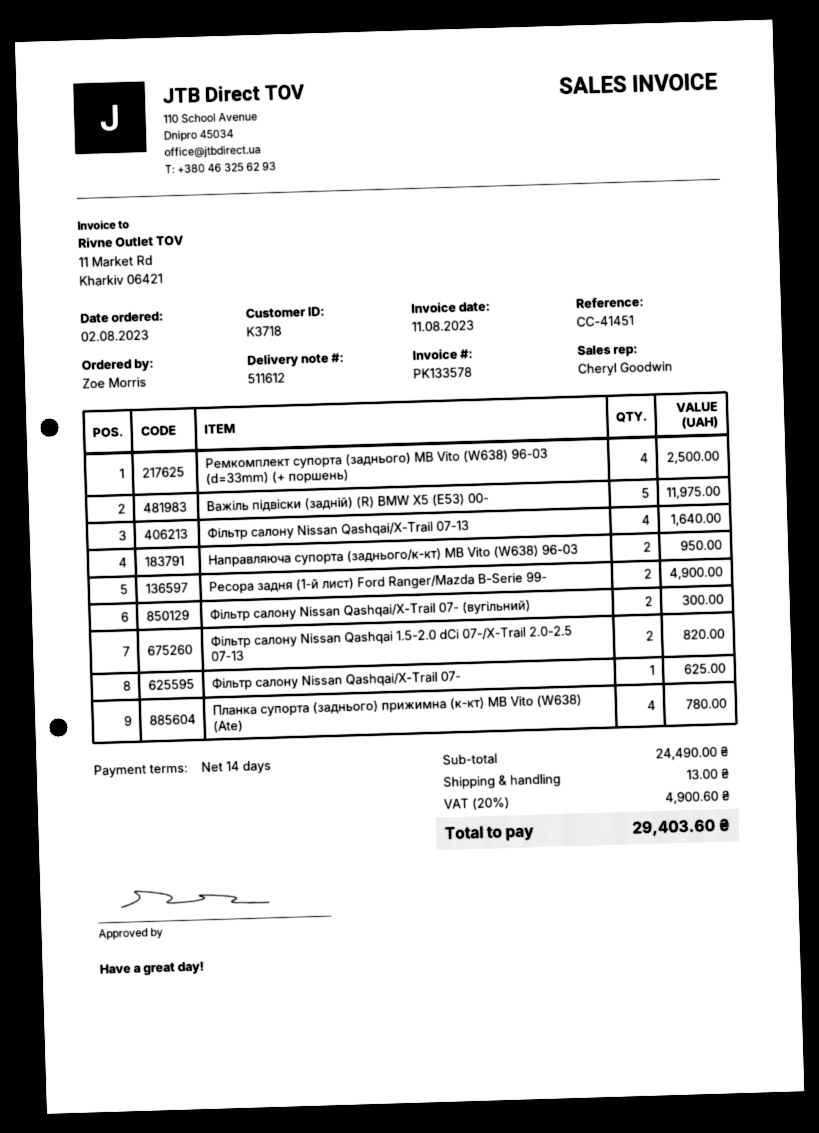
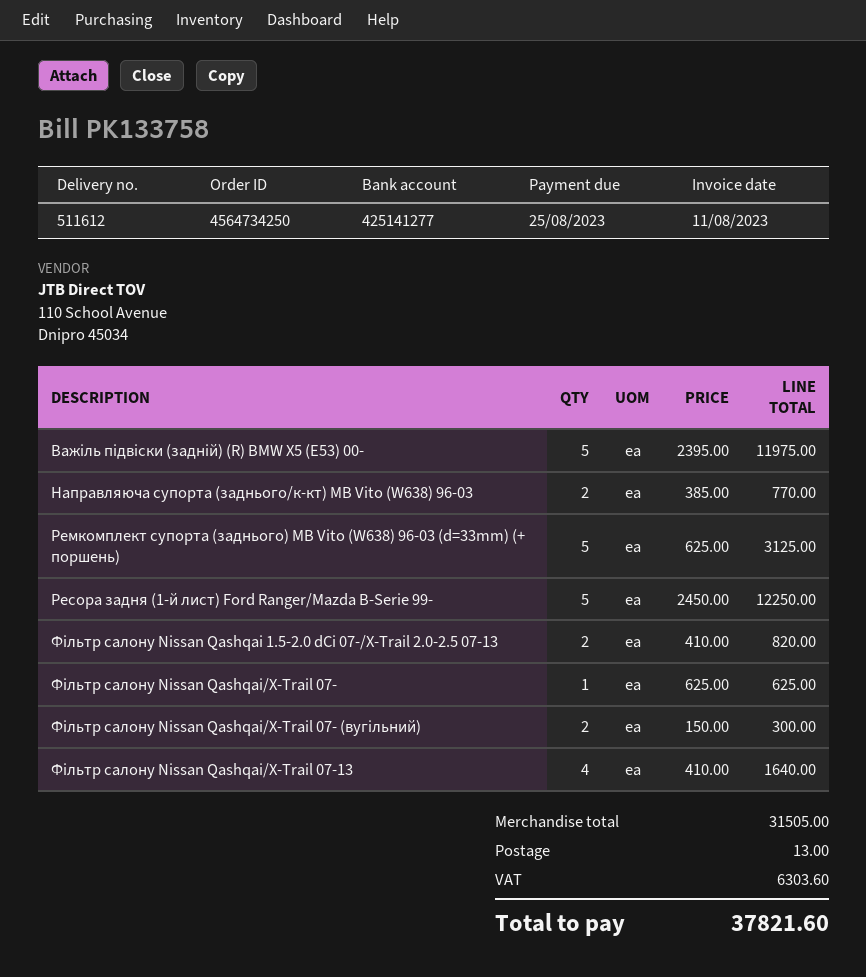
invoice number: PK133578 -> PK133758
Ремкомплект супорта (заднього) MB Vito (W638) 96-03 (d=33mm) (+ поршень): 4 for 2500.00 -> 5 for 3125.00
Направляюча супорта (заднього/к-кт) MB Vito (W638) 96-03: 2 for 950.00 -> 2 for 770.00
Ресора задня (1-й лист) Ford Ranger/Mazda B-Serie 99-: 2 for 4900.00 -> 5 for 12250.00
Планка супорта (заднього) прижимна (к-кт) MB Vito (W638) (Ate): 4 for 780.00 -> none
subtotal: 24490.00 -> 31505.00
tax: 4900.60 -> 6303.60
total: 29403.60 -> 37821.60

